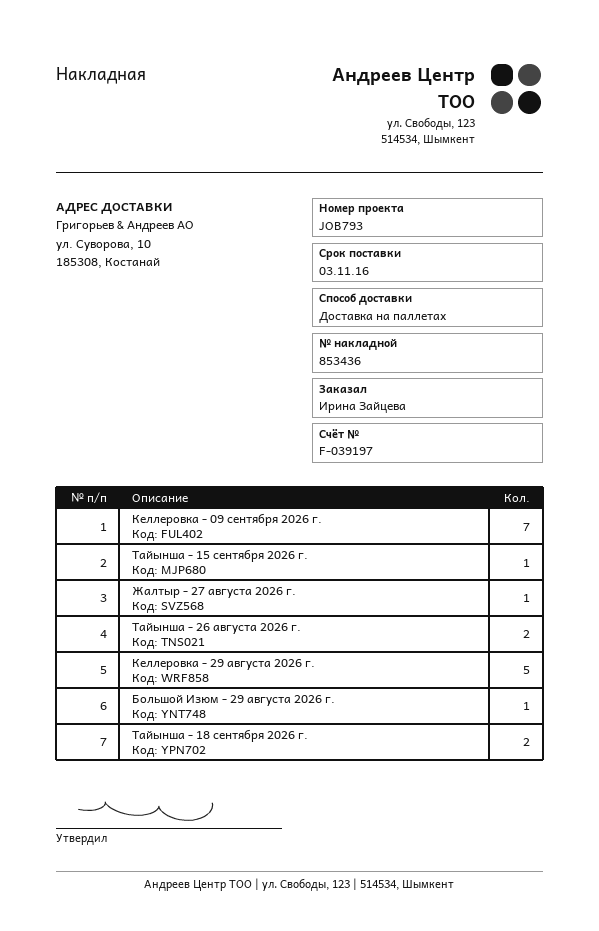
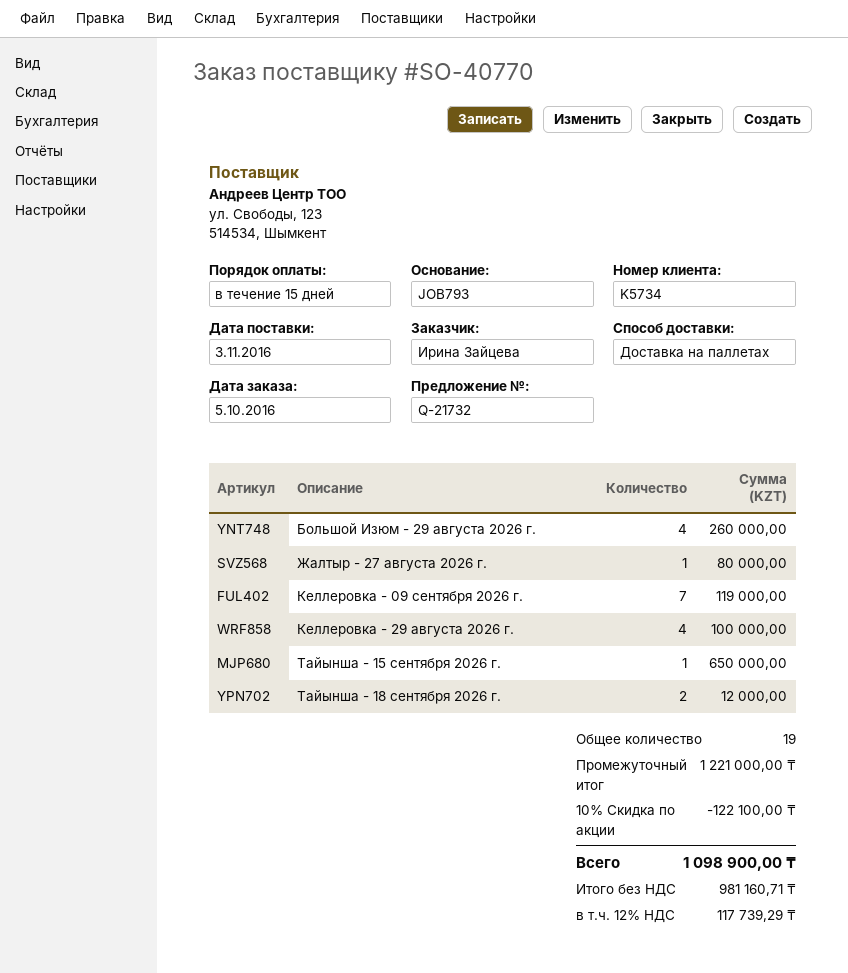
Тайынша - 26 августа 2026 г.: 2 -> none
Келлеровка - 29 августа 2026 г.: 5 -> 4
Большой Изюм - 29 августа 2026 г.: 1 -> 4

